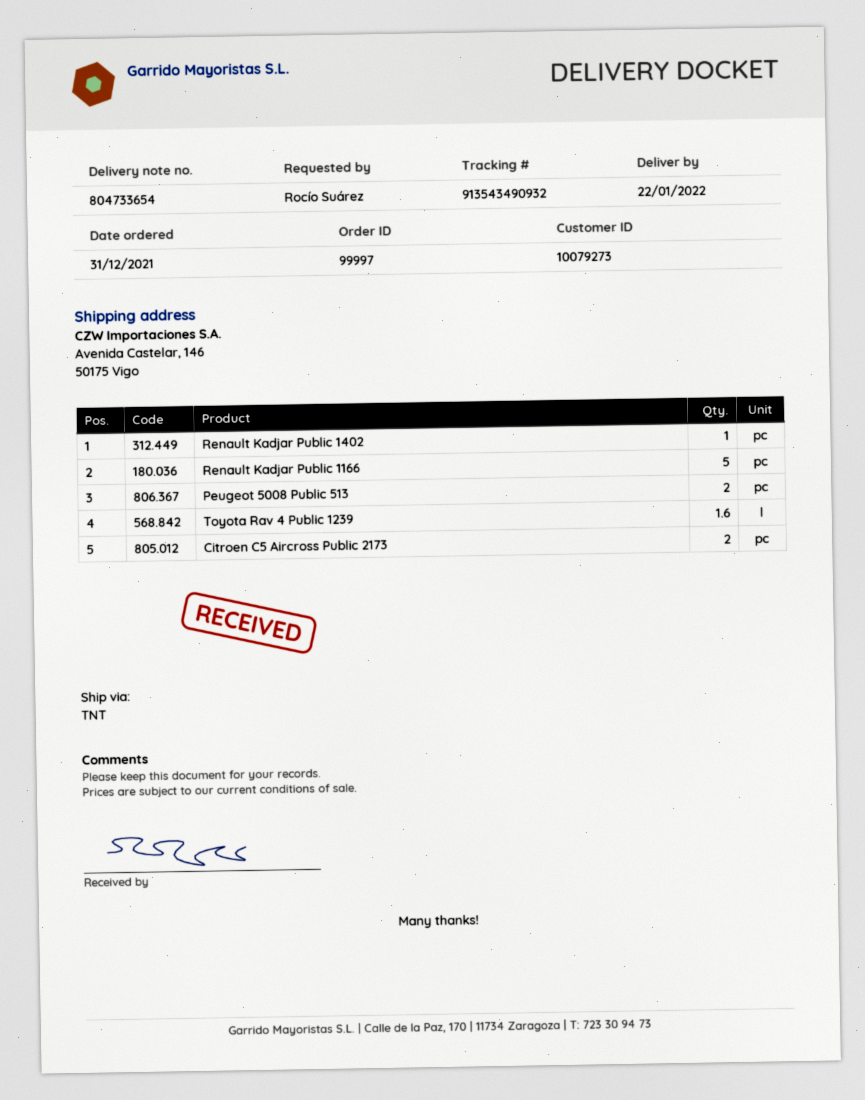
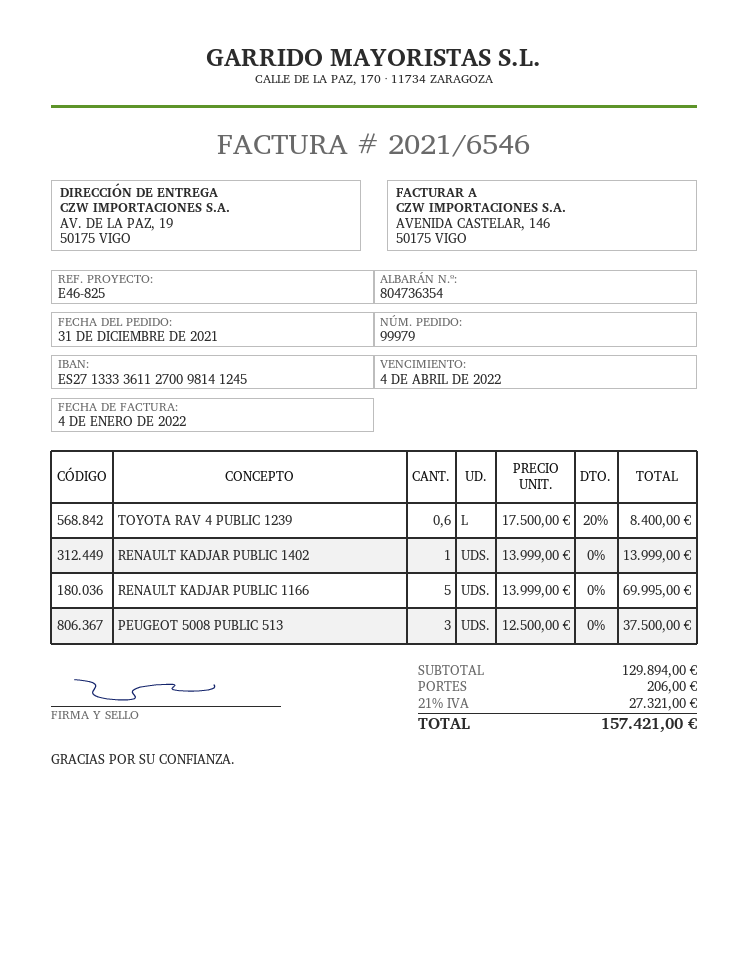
order number: 99997 -> 99979
delivery note number: 804733654 -> 804736354
ship to: Avenida Castelar, 146, 50175 Vigo -> AV. DE LA PAZ, 19, 50175 VIGO
Peugeot 5008 Public 513: 2 -> 3
Toyota Rav 4 Public 1239: 1.6 -> 0.6
Citroen C5 Aircross Public 2173: 2 -> none

